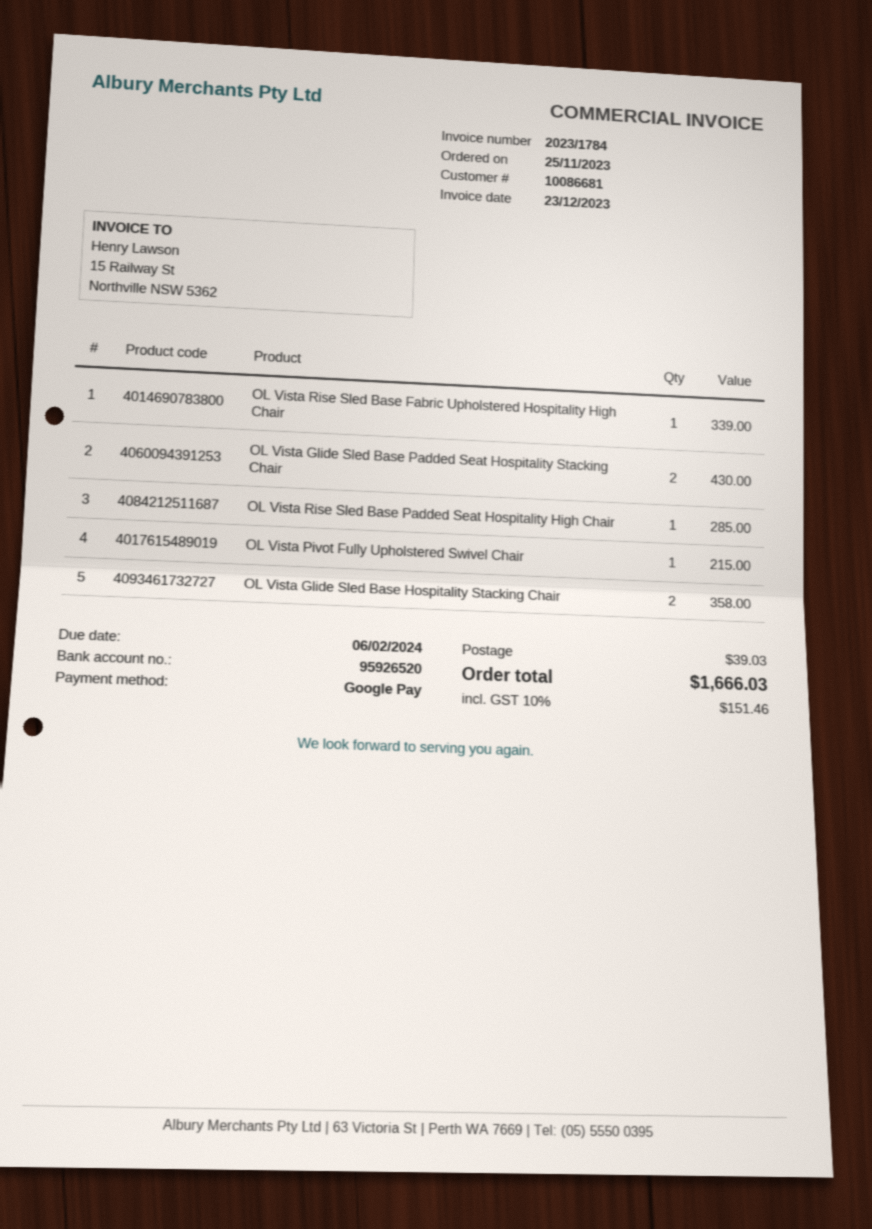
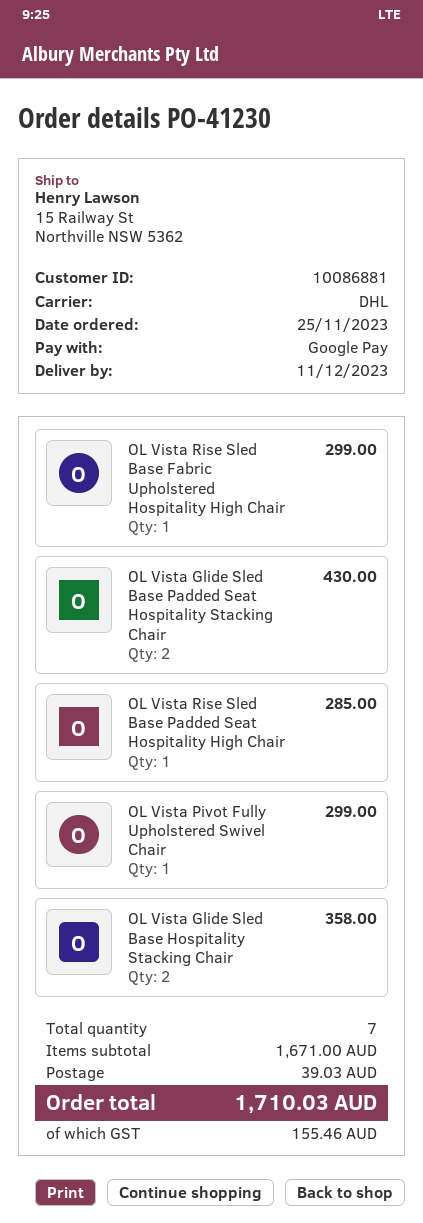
customer number: 10086681 -> 10086881
OL Vista Rise Sled Base Fabric Upholstered Hospitality High Chair: 1 for 339.00 -> 1 for 299.00
OL Vista Pivot Fully Upholstered Swivel Chair: 1 for 215.00 -> 1 for 299.00
tax: 151.46 -> 155.46
total: 1666.03 -> 1710.03

